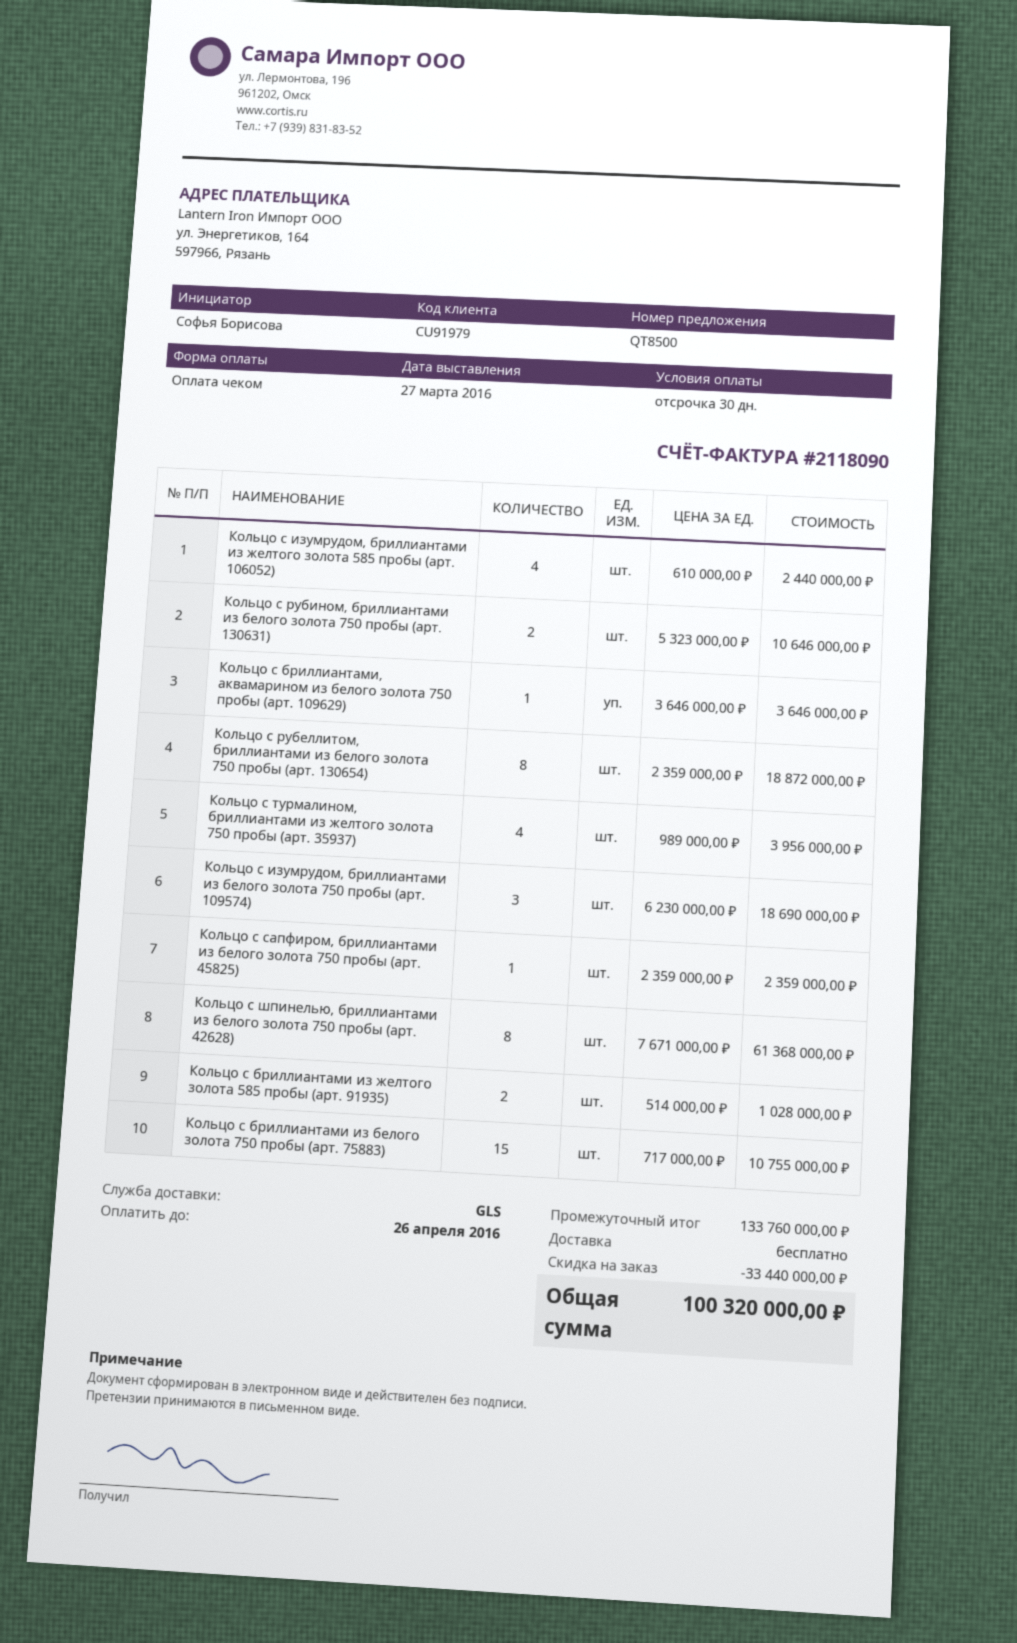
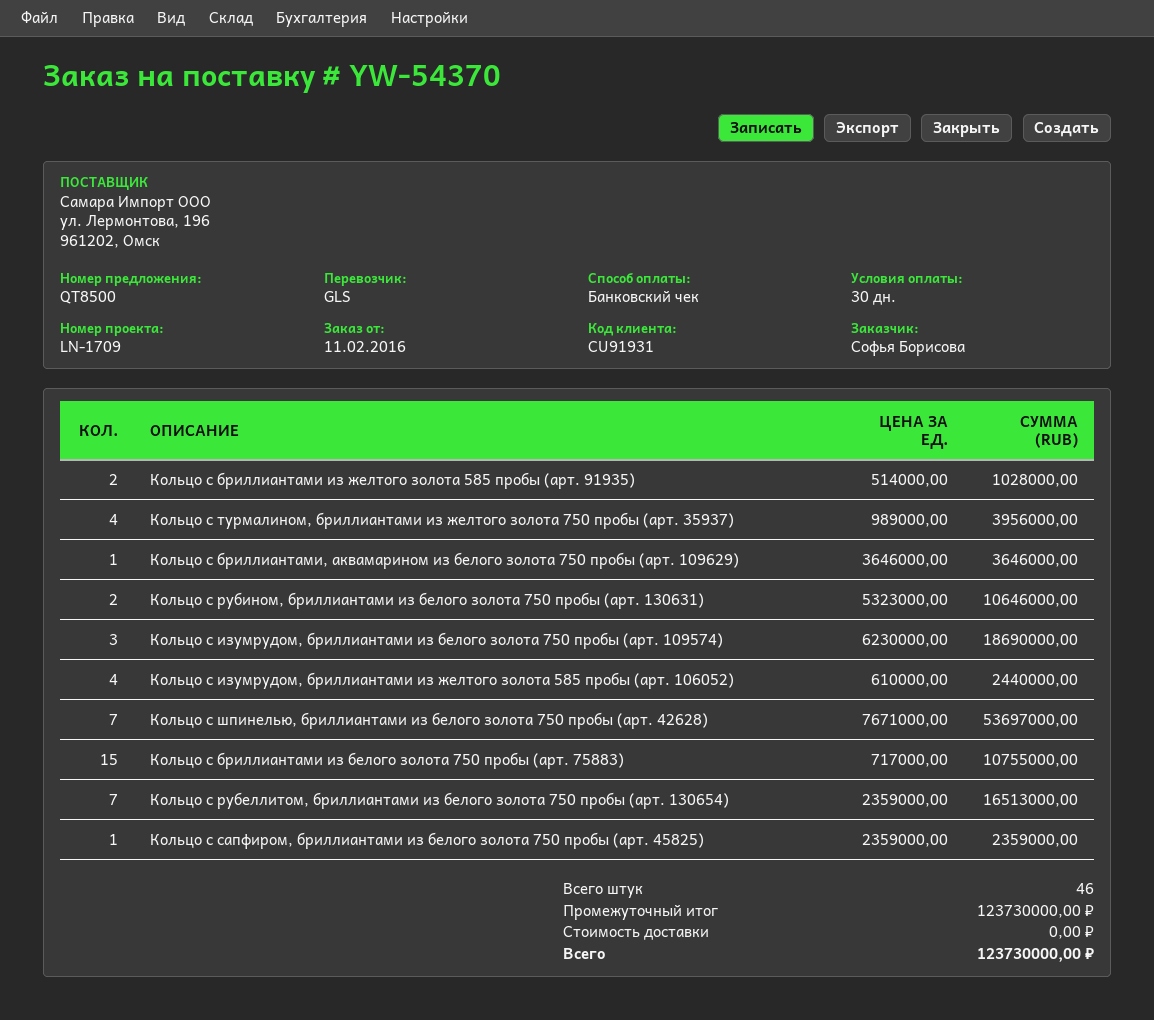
customer number: CU91979 -> CU91931
Кольцо с рубеллитом, бриллиантами из белого золота 750 пробы (арт. 130654): 8 x 2359000.00 = 18872000.00 -> 7 x 2359000.00 = 16513000.00
Кольцо с шпинелью, бриллиантами из белого золота 750 пробы (арт. 42628): 8 x 7671000.00 = 61368000.00 -> 7 x 7671000.00 = 53697000.00
subtotal: 133760000.00 -> 123730000.00
discount: 33440000.00 -> none
total: 100320000.00 -> 123730000.00

